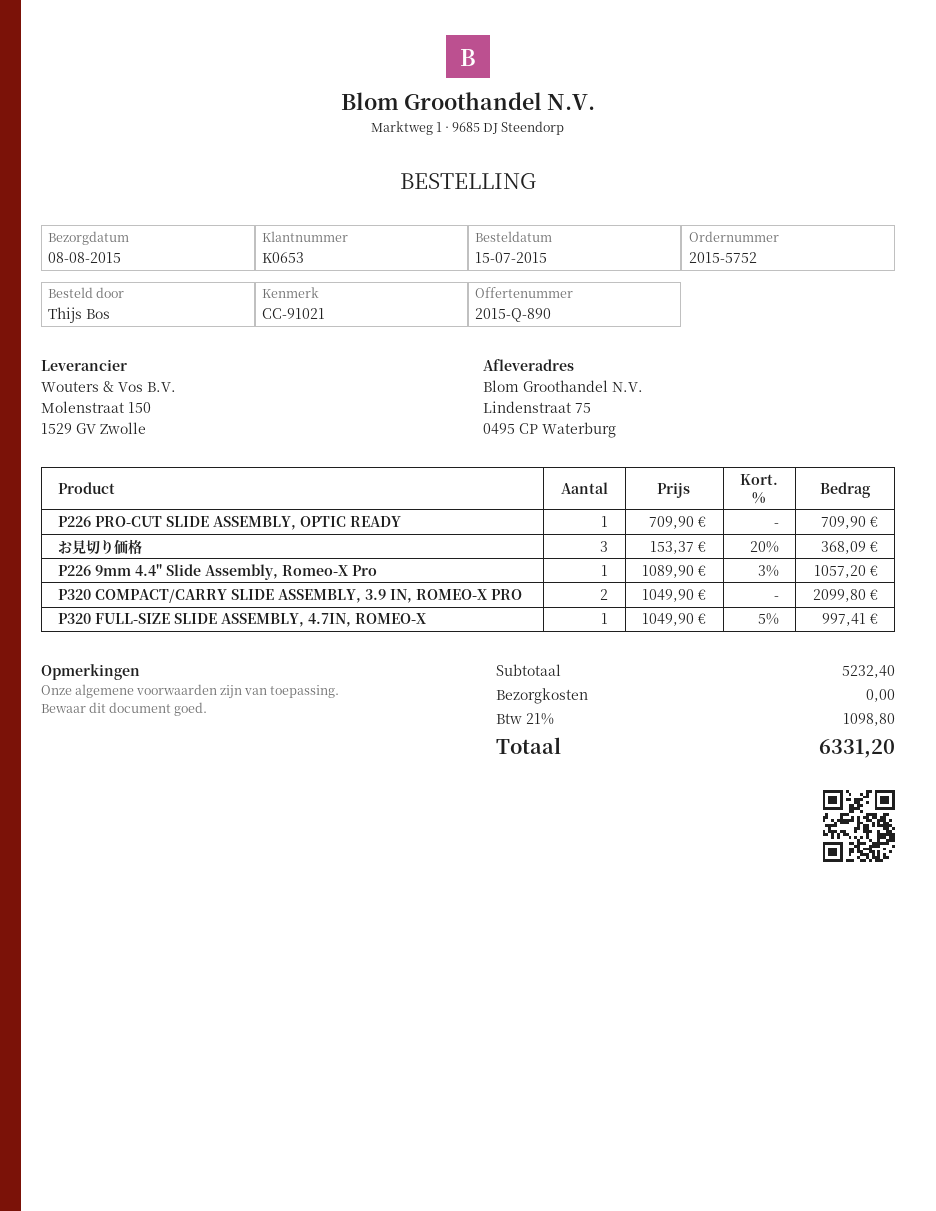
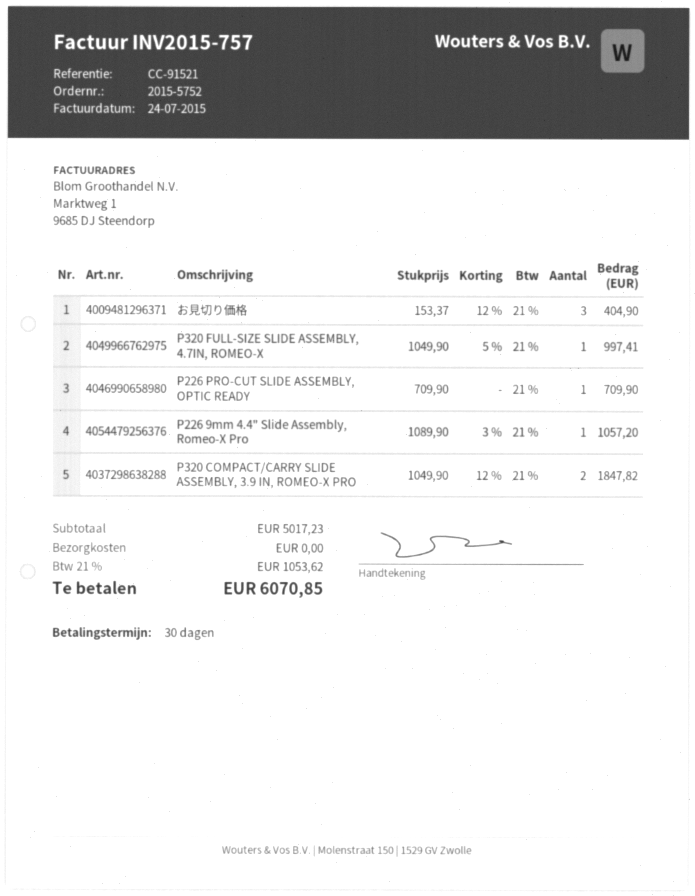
reference: CC-91021 -> CC-91521
お見切り価格: 3 x 153.37 - 20% = 368.09 -> 3 x 153.37 - 12% = 404.90
P320 COMPACT/CARRY SLIDE ASSEMBLY, 3.9 IN, ROMEO-X PRO: 2 x 1049.90 = 2099.80 -> 2 x 1049.90 - 12% = 1847.82
subtotal: 5232.40 -> 5017.23
tax: 21% = 1098.80 -> 21% = 1053.62
total: 6331.20 -> 6070.85

